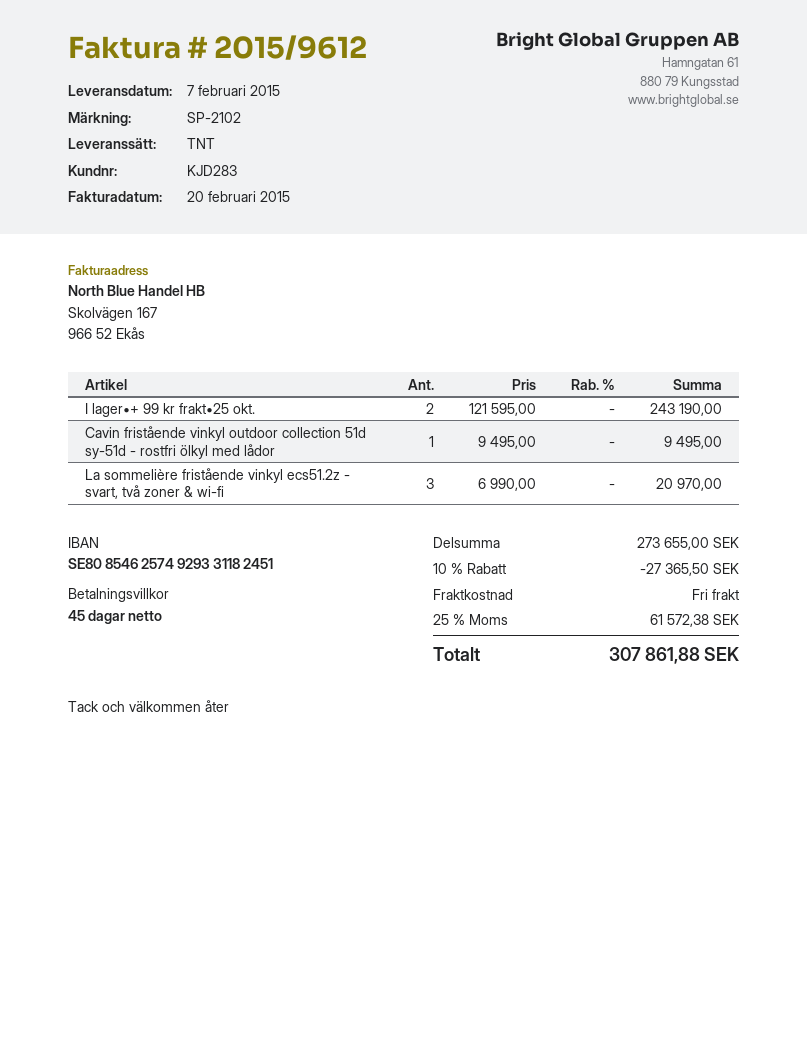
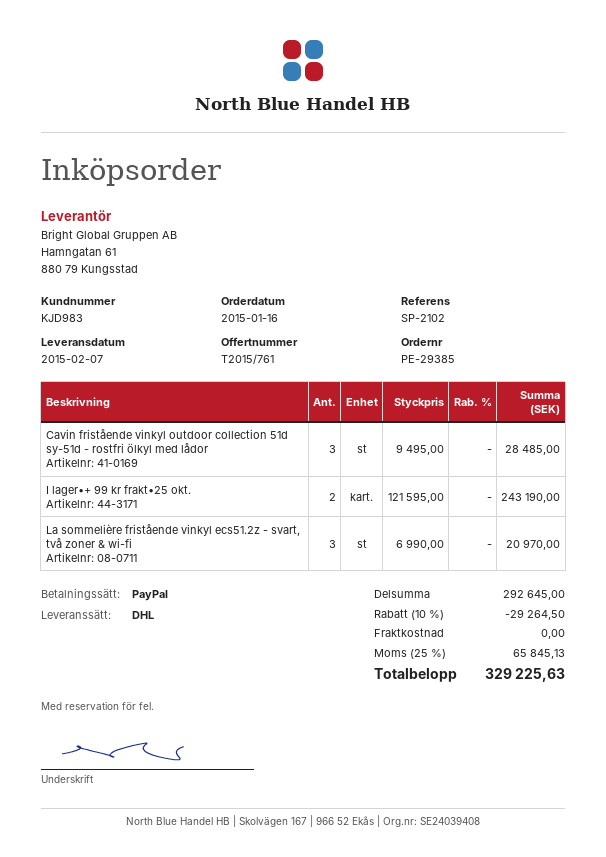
customer number: KJD283 -> KJD983
shipping method: TNT -> DHL
Cavin fristående vinkyl outdoor collection 51d sy-51d - rostfri ölkyl med lådor: 1 x 9495.00 = 9495.00 -> 3 x 9495.00 = 28485.00
subtotal: 273655.00 -> 292645.00
discount: 10% = 27365.50 -> 10% = 29264.50
tax: 25% = 61572.38 -> 25% = 65845.13
total: 307861.88 -> 329225.63

